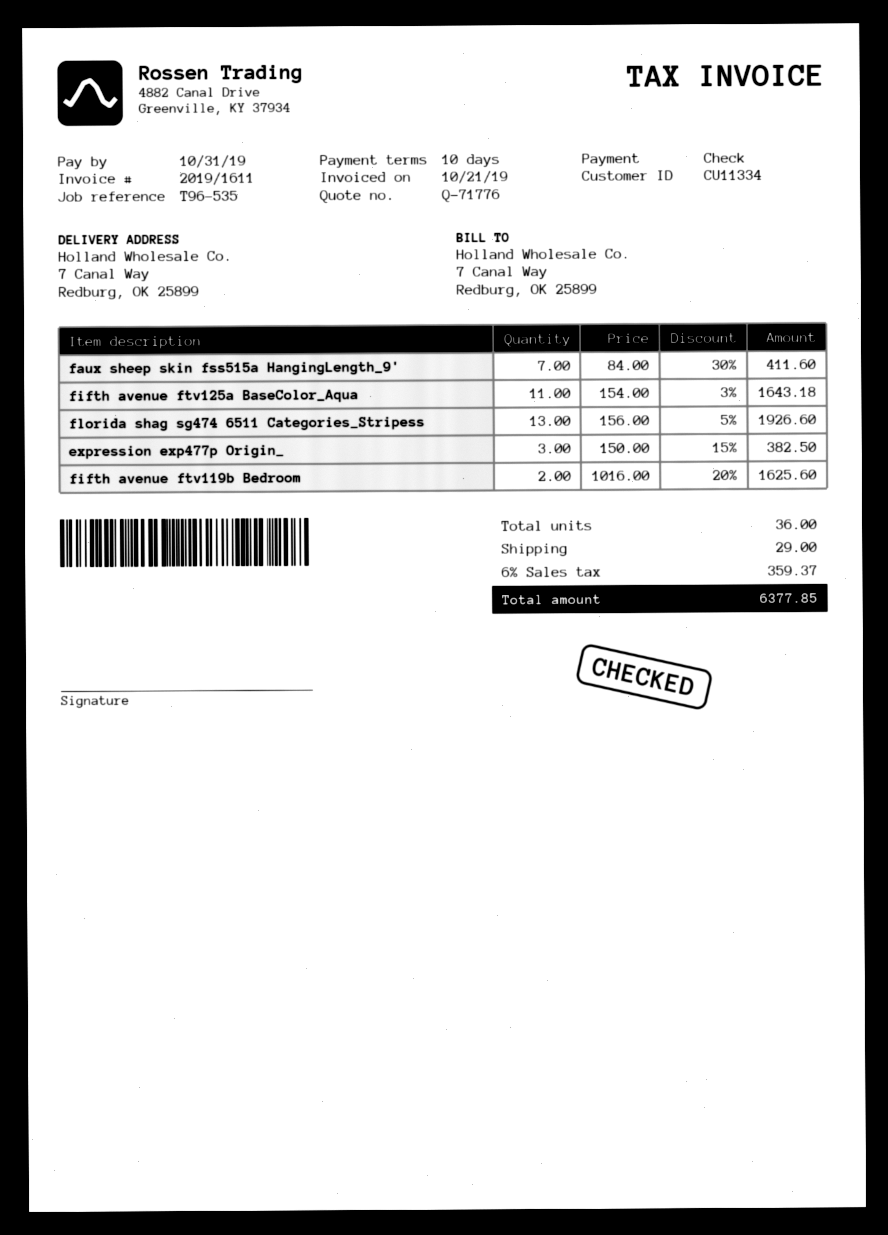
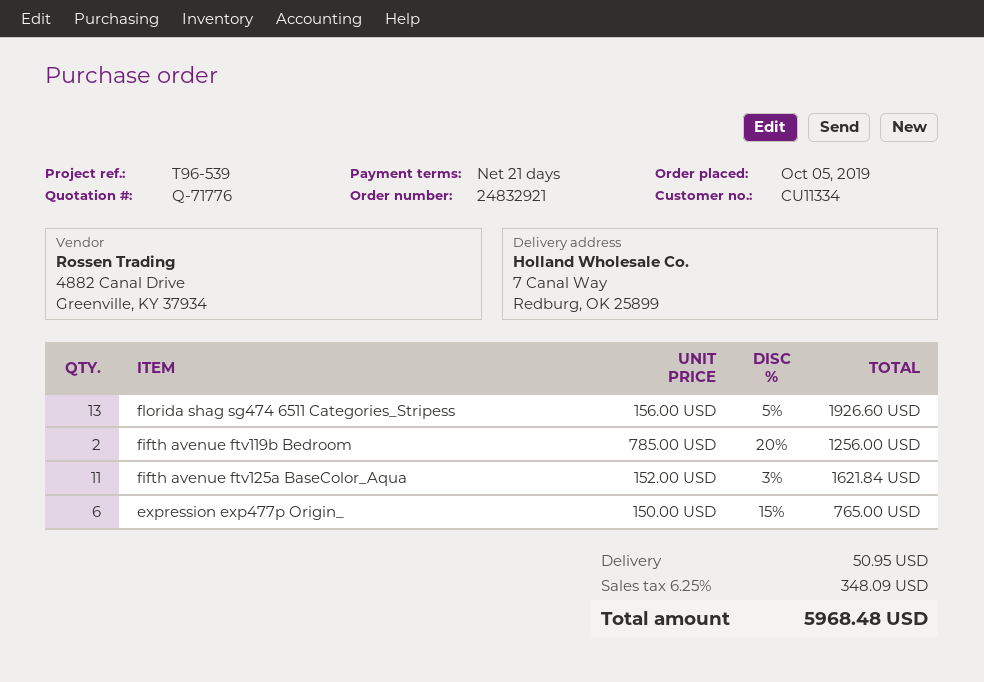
payment terms: 10 days -> 21 days
reference: T96-535 -> T96-539
faux sheep skin fss515a HangingLength_9': 7 x 84.00 - 30% = 411.60 -> none
fifth avenue ftv125a BaseColor_Aqua: 11 x 154.00 - 3% = 1643.18 -> 11 x 152.00 - 3% = 1621.84
expression exp477p Origin_: 3 x 150.00 - 15% = 382.50 -> 6 x 150.00 - 15% = 765.00
fifth avenue ftv119b Bedroom: 2 x 1016.00 - 20% = 1625.60 -> 2 x 785.00 - 20% = 1256.00
shipping: 29.00 -> 50.95
tax: 6% = 359.37 -> 6.25% = 348.09
total: 6377.85 -> 5968.48

